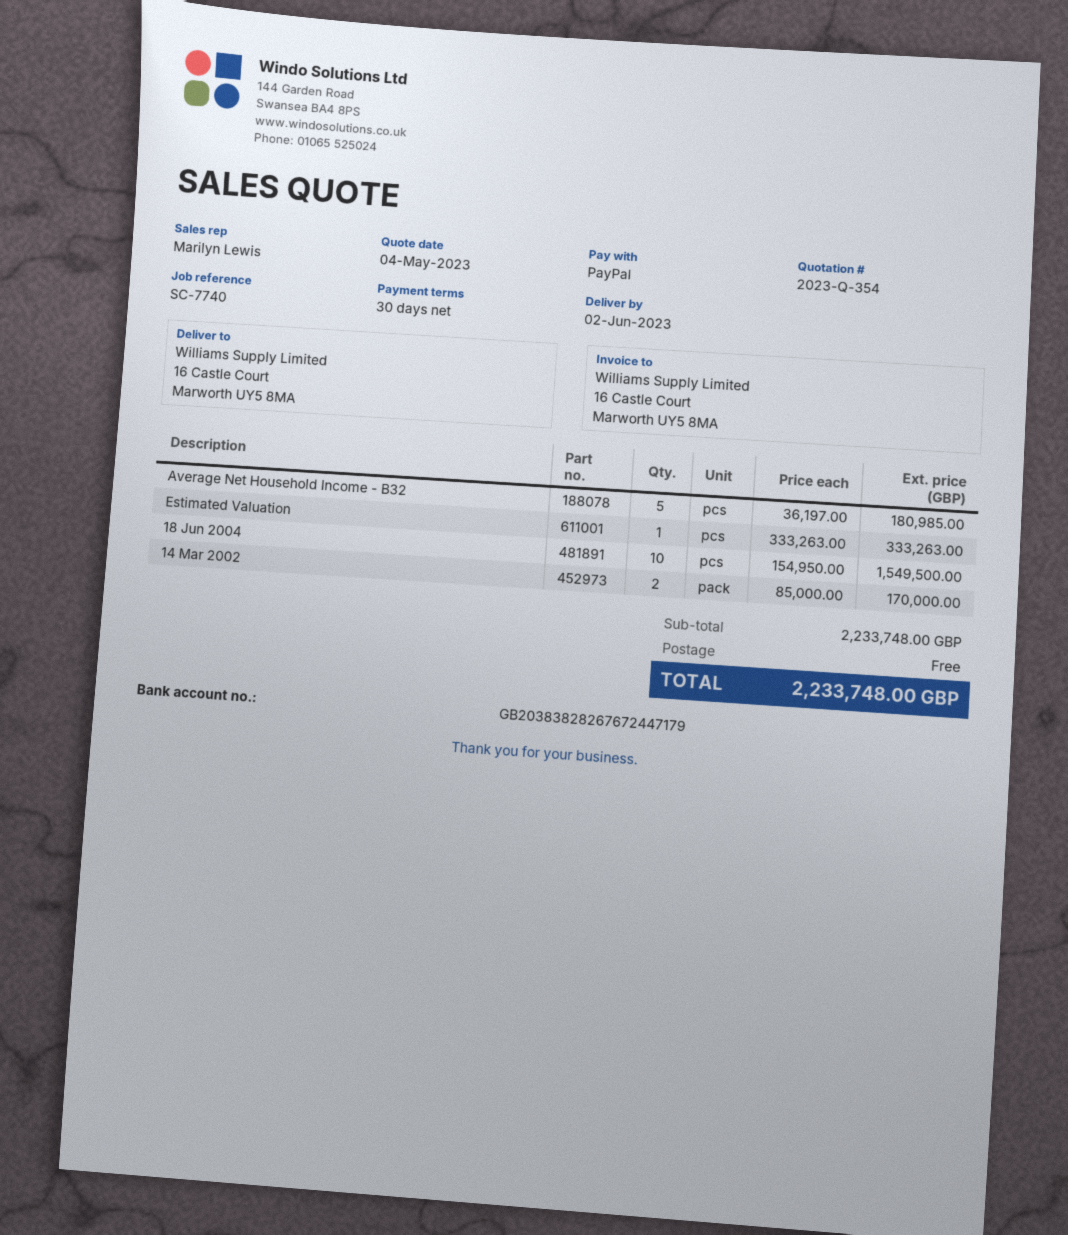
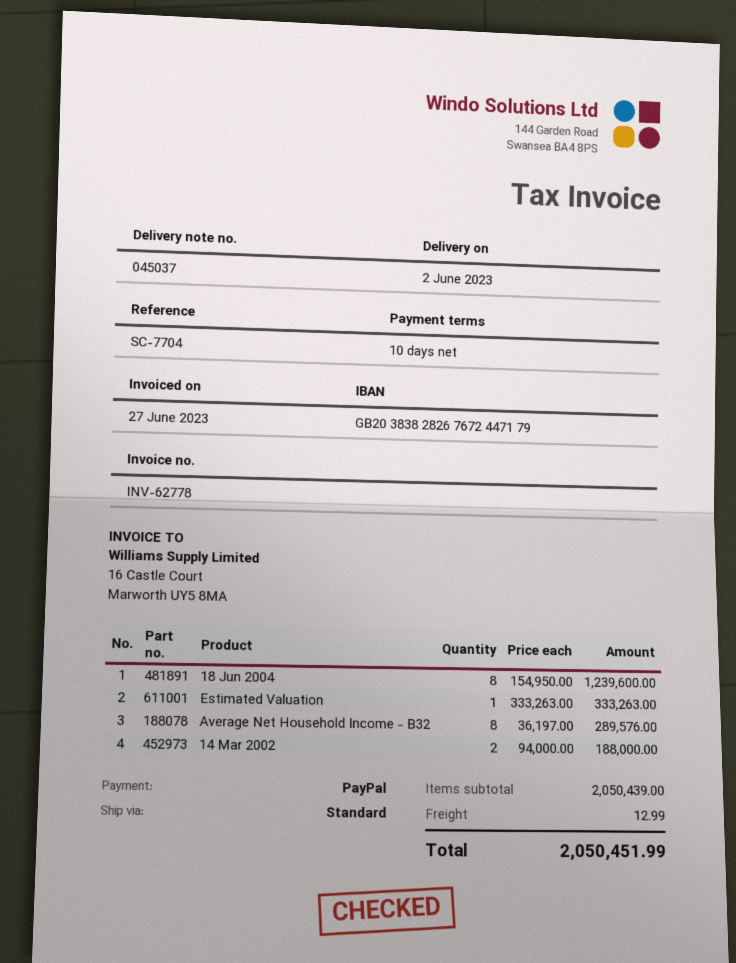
payment terms: 30 days -> 10 days
reference: SC-7740 -> SC-7704
Average Net Household Income - B32: 5 x 36197.00 = 180985.00 -> 8 x 36197.00 = 289576.00
18 Jun 2004: 10 x 154950.00 = 1549500.00 -> 8 x 154950.00 = 1239600.00
14 Mar 2002: 2 x 85000.00 = 170000.00 -> 2 x 94000.00 = 188000.00
subtotal: 2233748.00 -> 2050439.00
shipping: 0.00 -> 12.99
total: 2233748.00 -> 2050451.99

